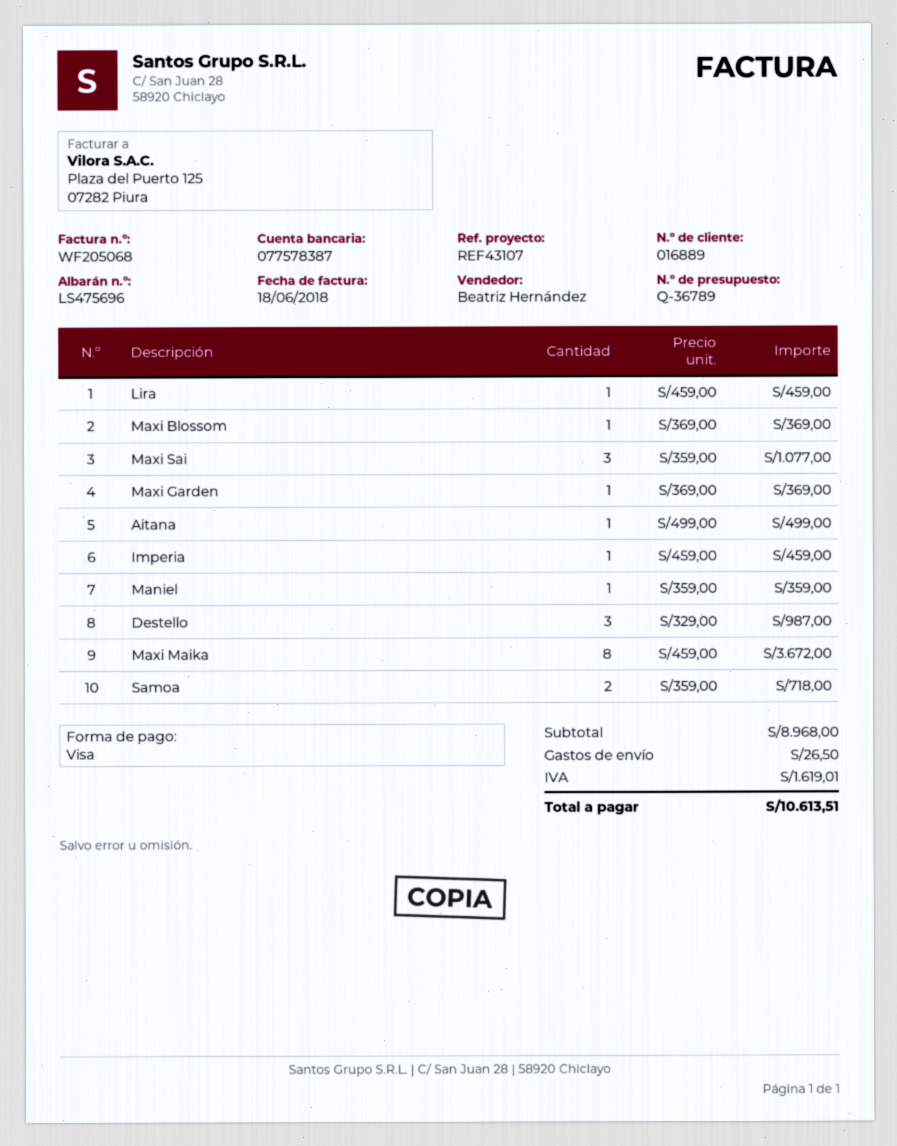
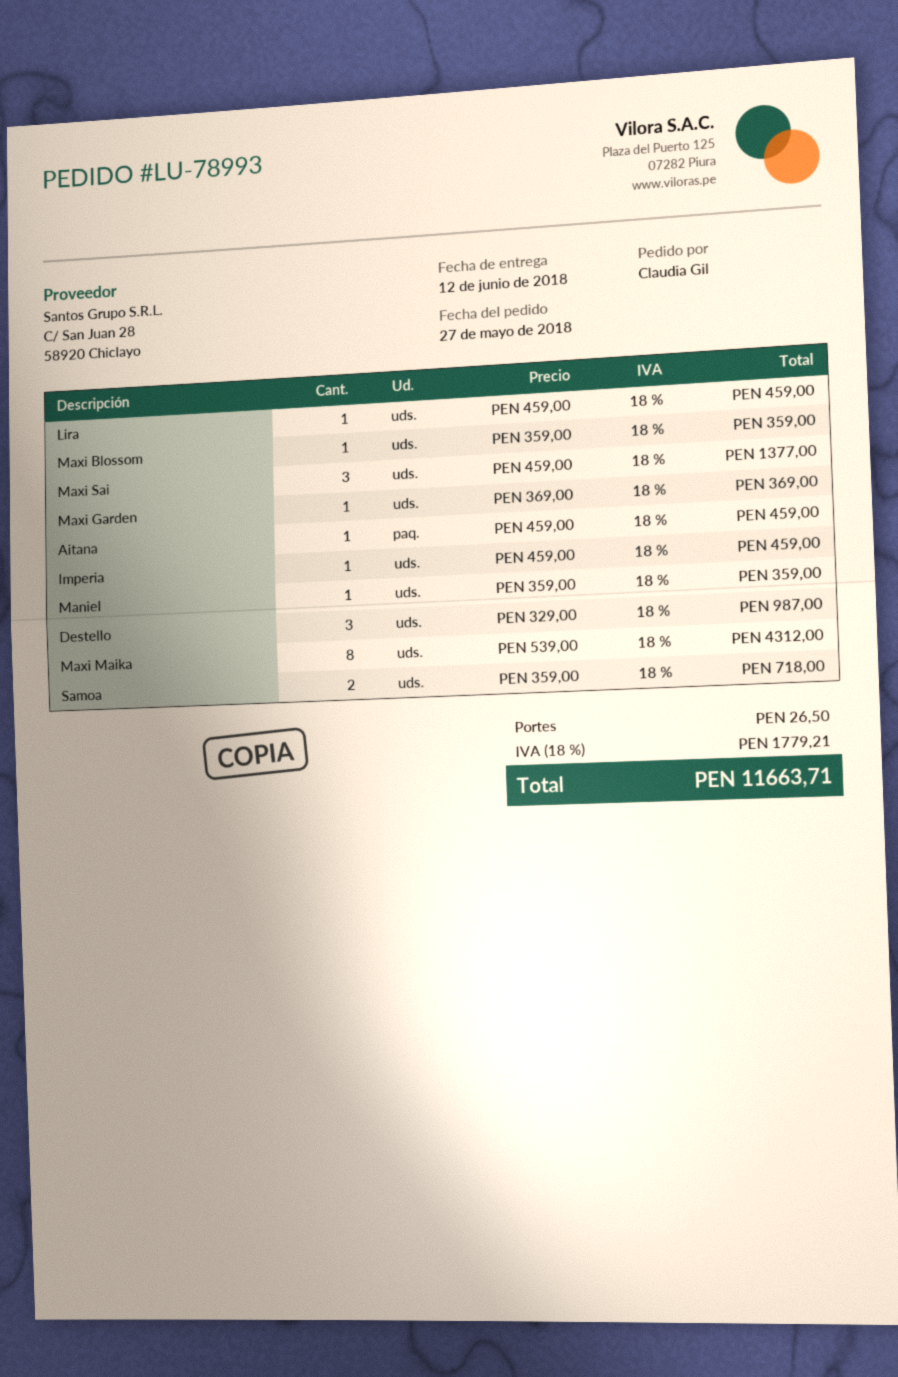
Maxi Blossom: 1 x 369.00 = 369.00 -> 1 x 359.00 = 359.00
Maxi Sai: 3 x 359.00 = 1077.00 -> 3 x 459.00 = 1377.00
Aitana: 1 x 499.00 = 499.00 -> 1 x 459.00 = 459.00
Maxi Maika: 8 x 459.00 = 3672.00 -> 8 x 539.00 = 4312.00
tax: 1619.01 -> 1779.21
total: 10613.51 -> 11663.71

